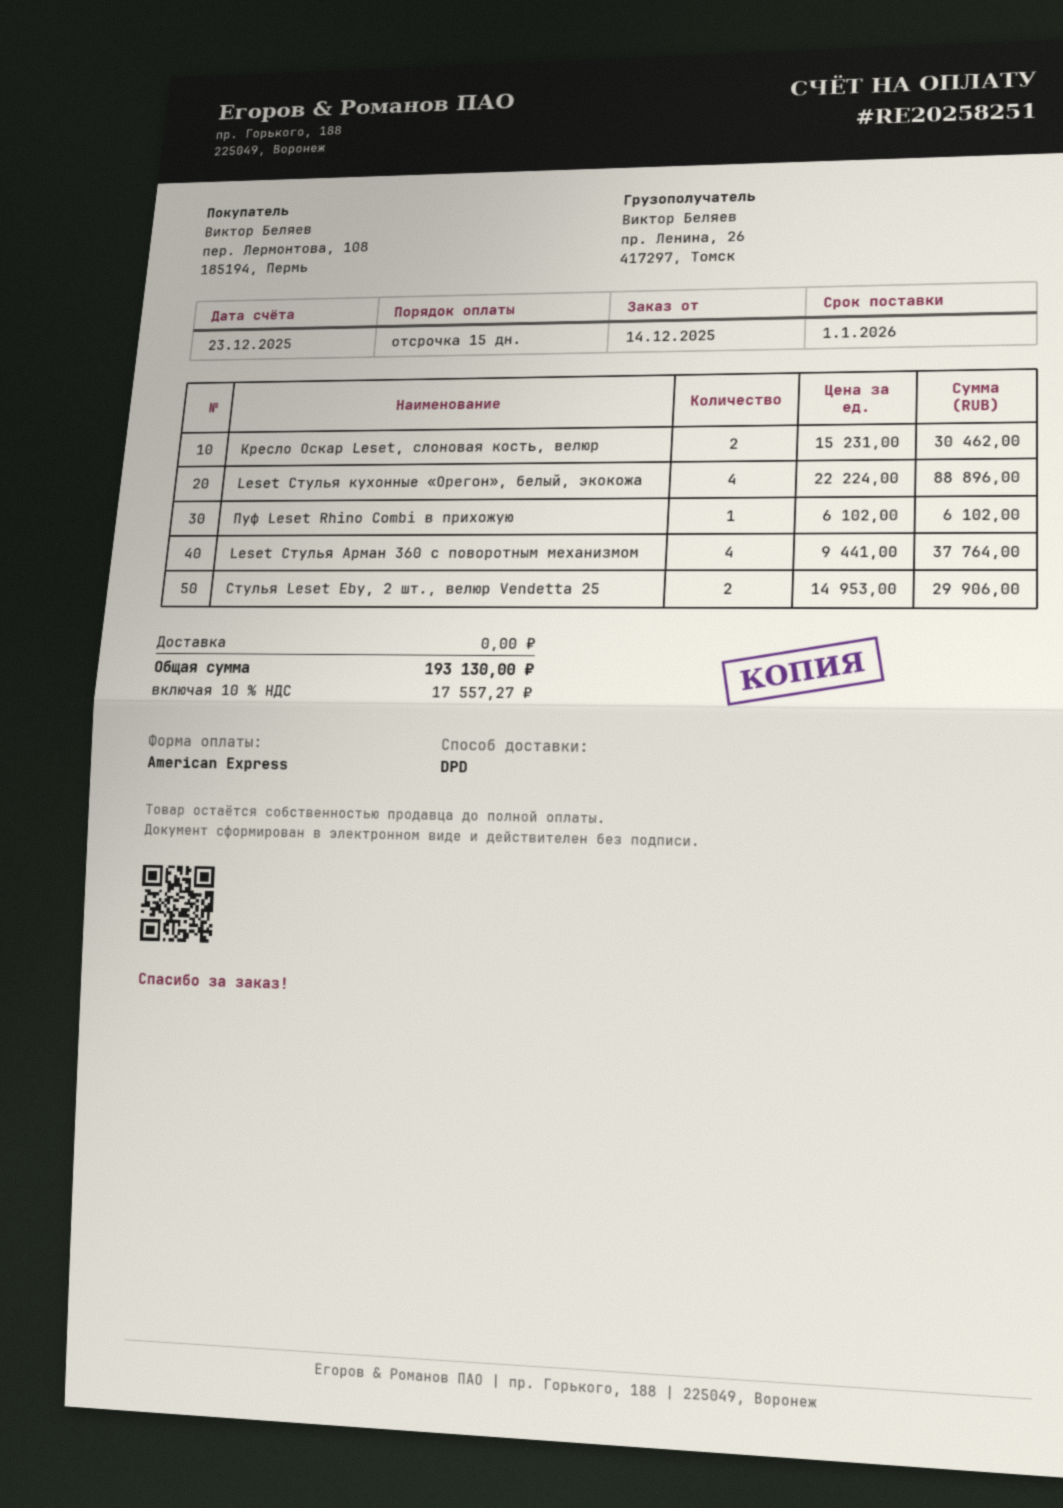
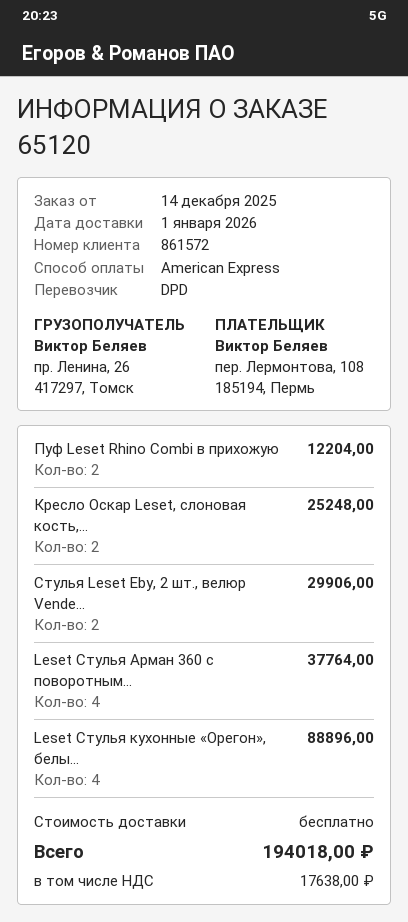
Кресло Оскар Leset, слоновая кость, велюр: 2 for 30462.00 -> 2 for 25248.00
Пуф Leset Rhino Combi в прихожую: 1 for 6102.00 -> 2 for 12204.00
tax: 17557.27 -> 17638.00
total: 193130.00 -> 194018.00

